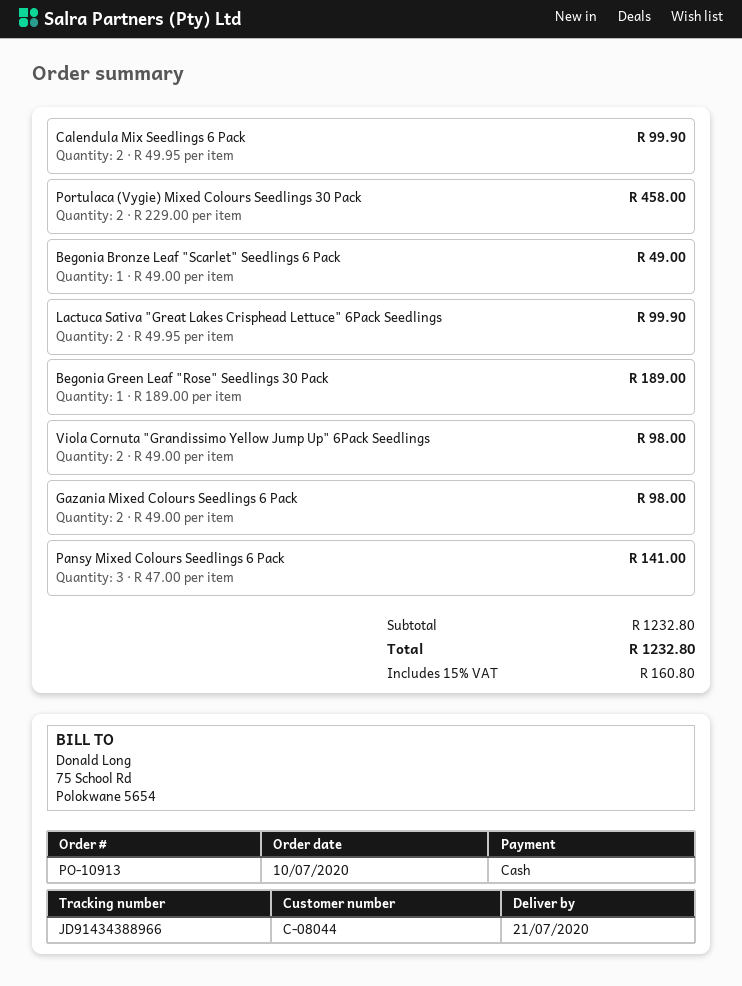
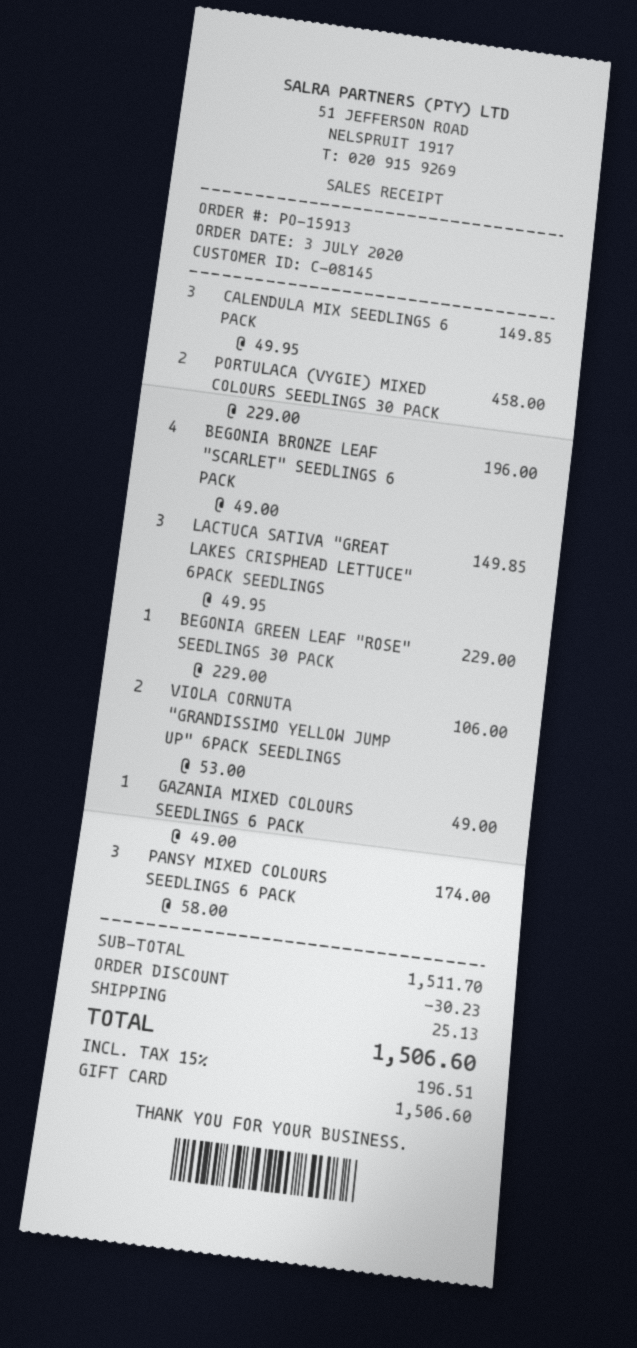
order number: PO-10913 -> PO-15913
order date: 2020-07-10 -> 2020-07-03
customer number: C-08044 -> C-08145
payment method: cash -> gift card
Calendula Mix Seedlings 6 Pack: 2 x 49.95 = 99.90 -> 3 x 49.95 = 149.85
Begonia Bronze Leaf "Scarlet" Seedlings 6 Pack: 1 x 49.00 = 49.00 -> 4 x 49.00 = 196.00
Lactuca Sativa "Great Lakes Crisphead Lettuce" 6Pack Seedlings: 2 x 49.95 = 99.90 -> 3 x 49.95 = 149.85
Begonia Green Leaf "Rose" Seedlings 30 Pack: 1 x 189.00 = 189.00 -> 1 x 229.00 = 229.00
Viola Cornuta "Grandissimo Yellow Jump Up" 6Pack Seedlings: 2 x 49.00 = 98.00 -> 2 x 53.00 = 106.00
Gazania Mixed Colours Seedlings 6 Pack: 2 x 49.00 = 98.00 -> 1 x 49.00 = 49.00
Pansy Mixed Colours Seedlings 6 Pack: 3 x 47.00 = 141.00 -> 3 x 58.00 = 174.00
subtotal: 1232.80 -> 1511.70
discount: none -> 30.23
shipping: none -> 25.13
tax: 15% = 160.80 -> 15% = 196.51
total: 1232.80 -> 1506.60

